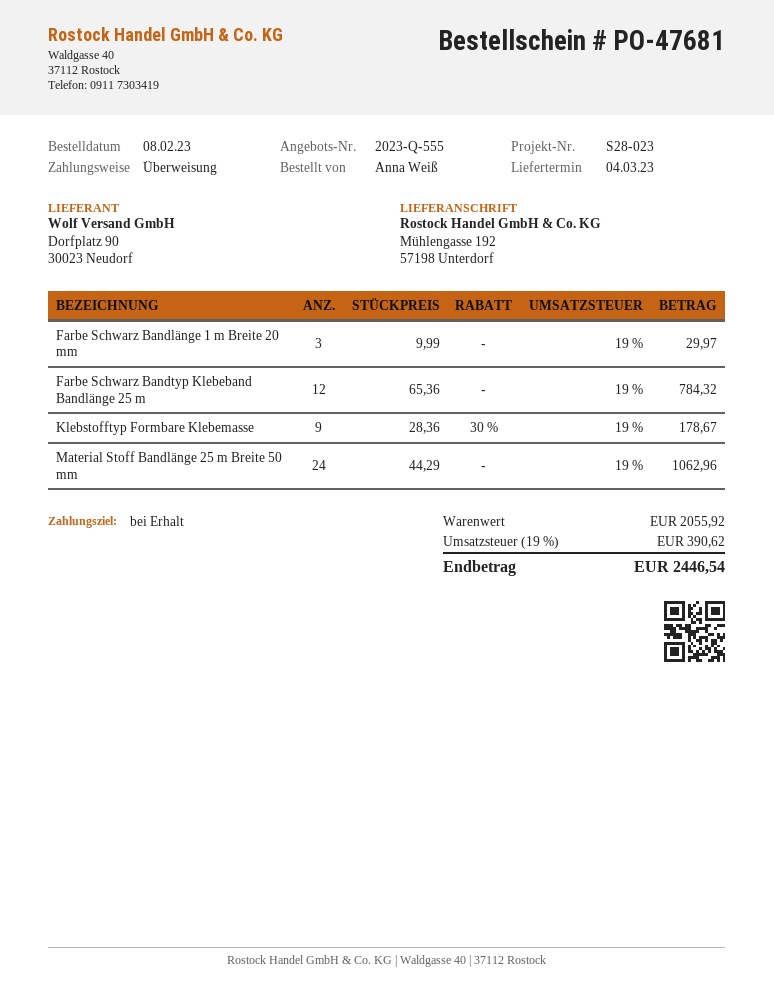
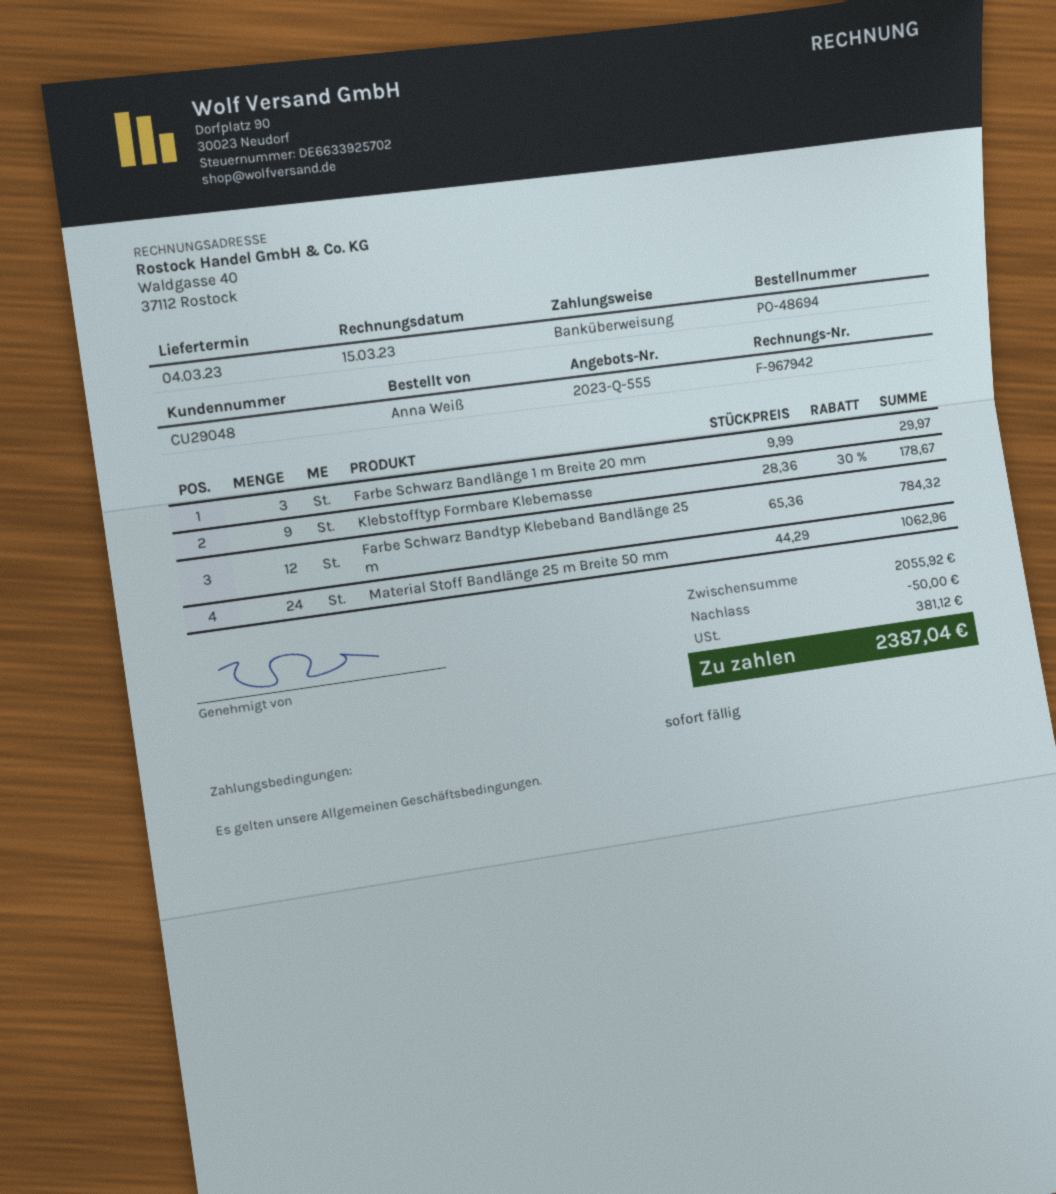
order number: PO-47681 -> PO-48694
discount: none -> 50.00
tax: 390.62 -> 381.12
total: 2446.54 -> 2387.04

